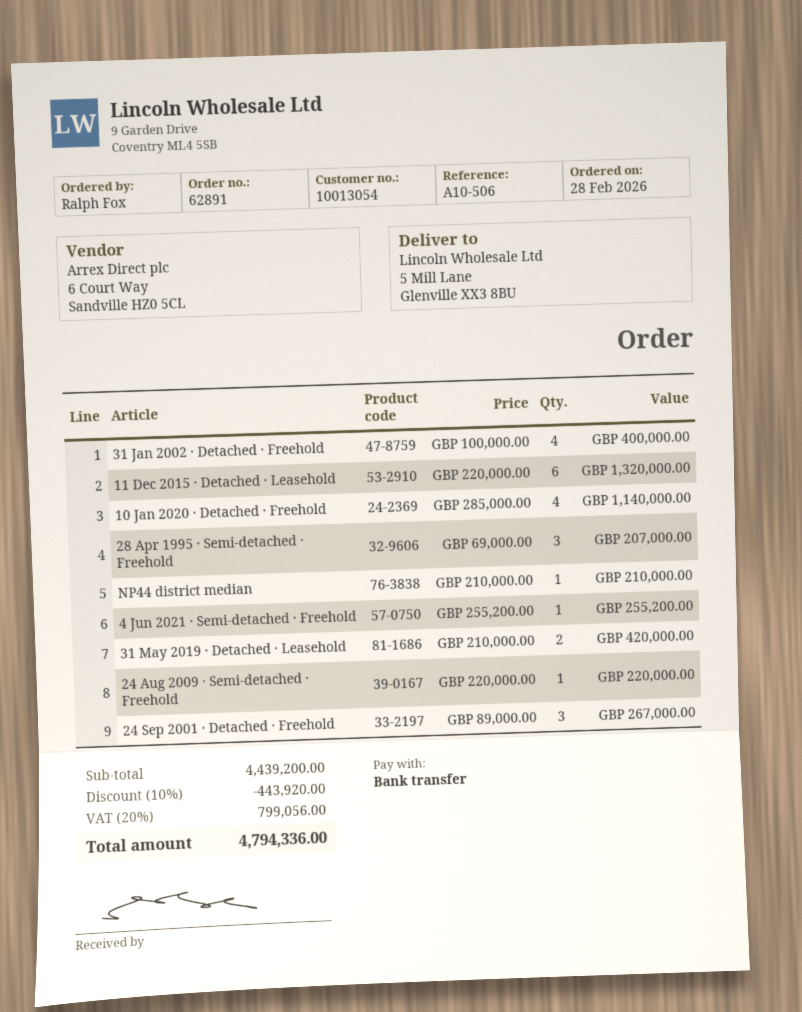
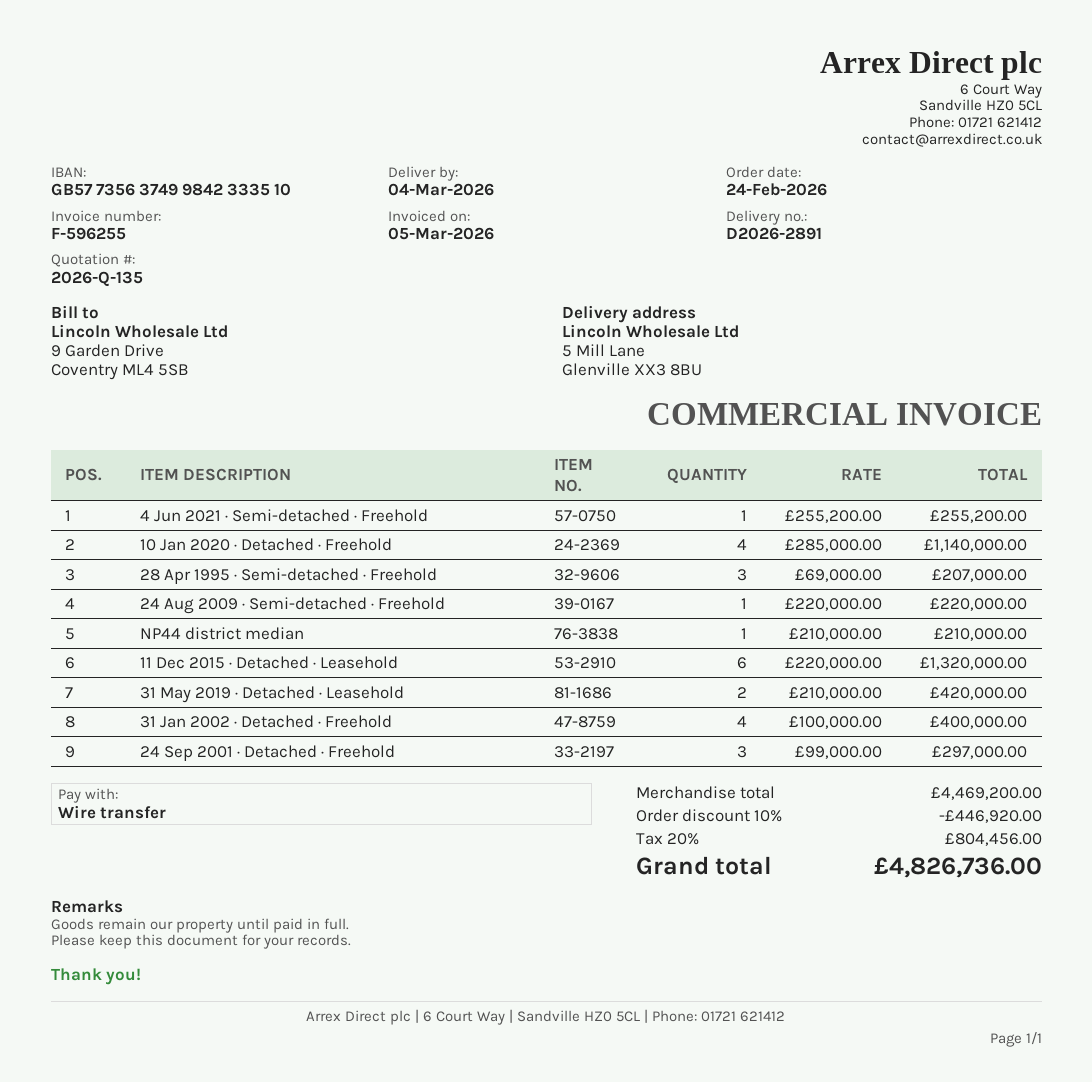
order date: 2026-02-28 -> 2026-02-24
24 Sep 2001 · Detached · Freehold: 3 x 89000.00 = 267000.00 -> 3 x 99000.00 = 297000.00
subtotal: 4439200.00 -> 4469200.00
discount: 10% = 443920.00 -> 10% = 446920.00
tax: 20% = 799056.00 -> 20% = 804456.00
total: 4794336.00 -> 4826736.00

